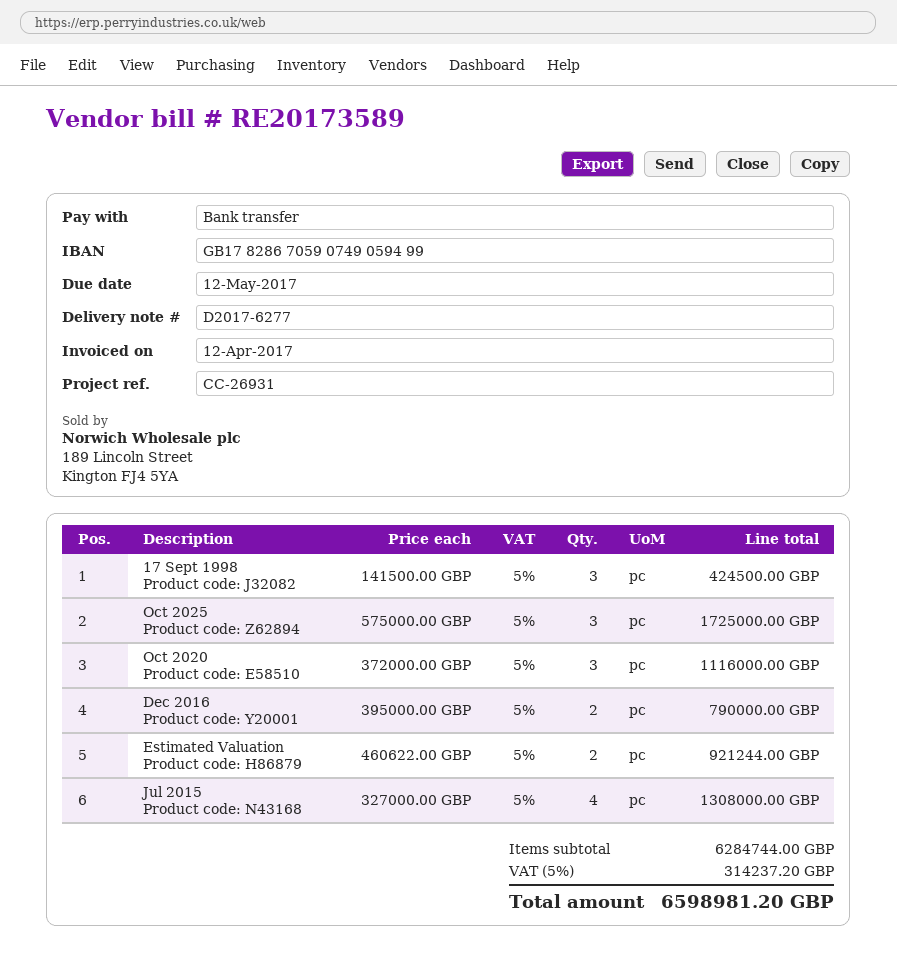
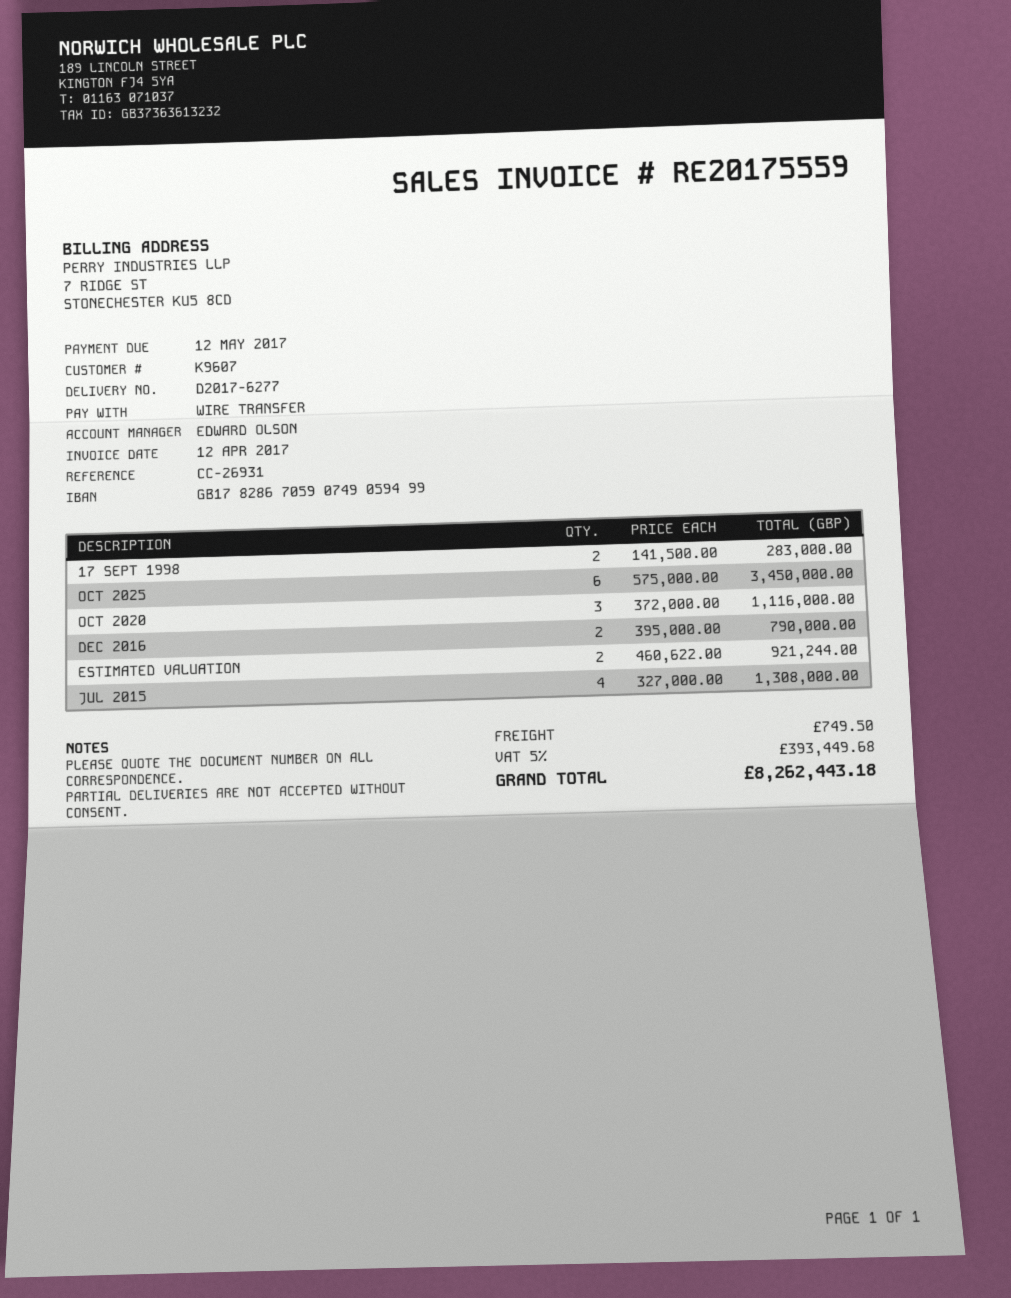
invoice number: RE20173589 -> RE20175559
17 Sept 1998: 3 x 141500.00 = 424500.00 -> 2 x 141500.00 = 283000.00
Oct 2025: 3 x 575000.00 = 1725000.00 -> 6 x 575000.00 = 3450000.00
shipping: none -> 749.50
tax: 5% = 314237.20 -> 5% = 393449.68
total: 6598981.20 -> 8262443.18

